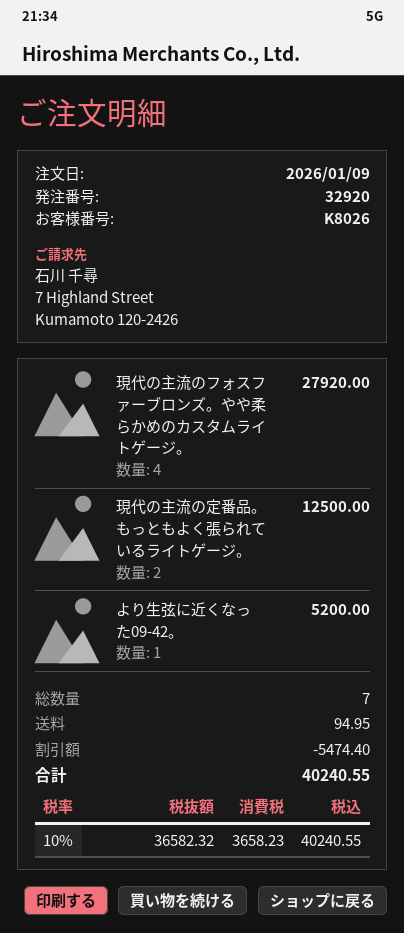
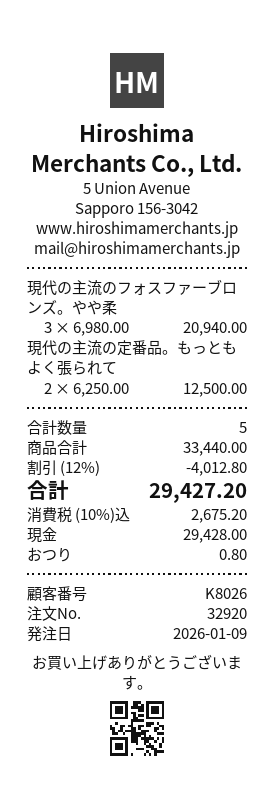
現代の主流のフォスファーブロンズ。やや柔らかめのカスタムライトゲージ。: 4 for 27920.00 -> 3 for 20940.00
より生弦に近くなった09-42。: 1 for 5200.00 -> none
total quantity: 7 -> 5
discount: 5474.40 -> 4012.80
shipping: 94.95 -> none
tax: 10% = 3658.23 -> 10% = 2675.20
total: 40240.55 -> 29427.20

